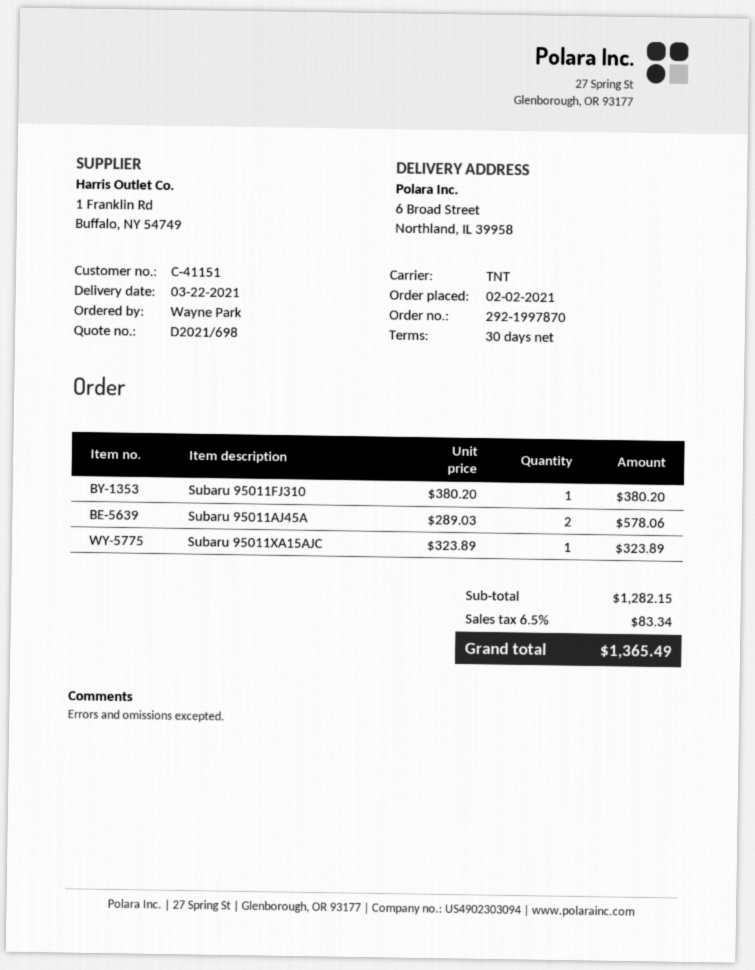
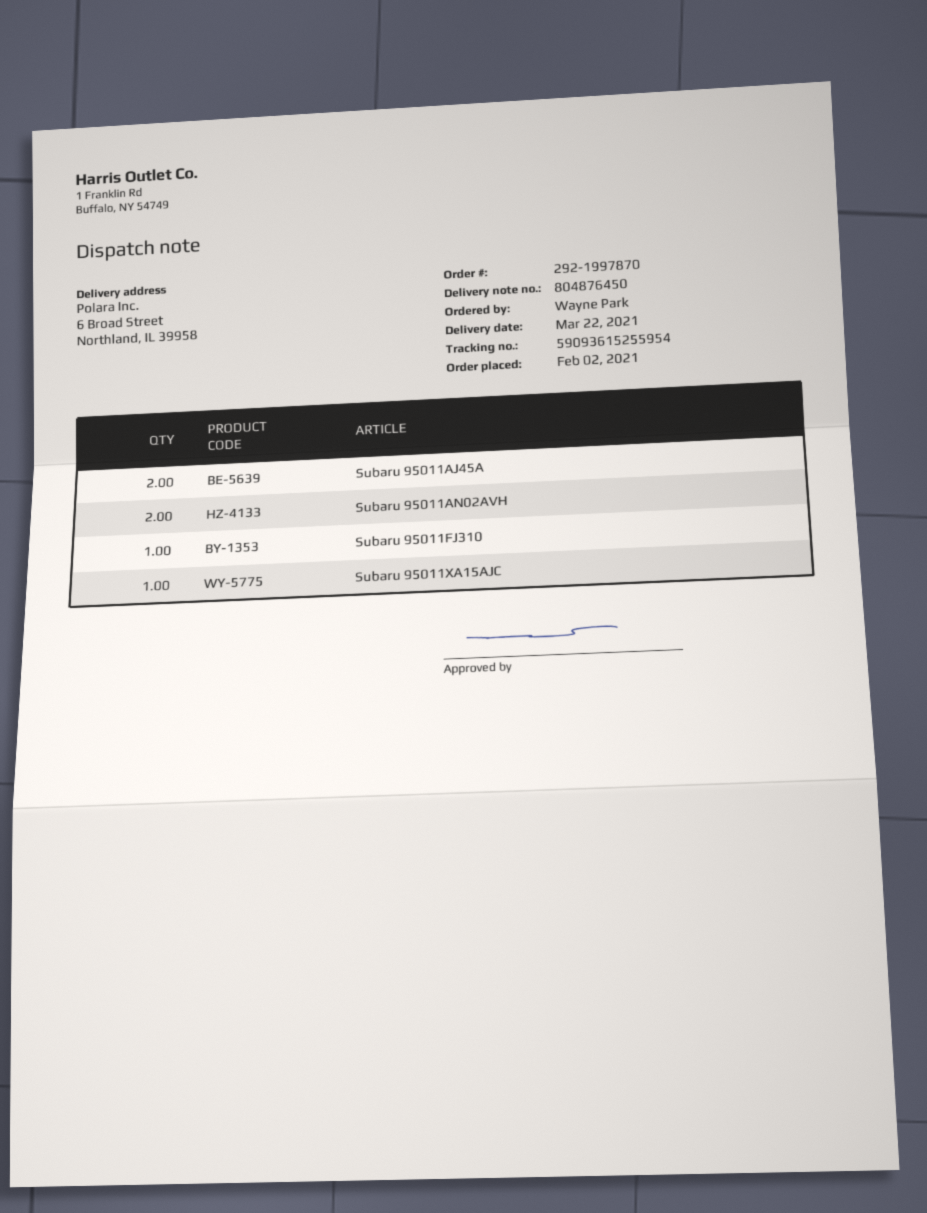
Subaru 95011AN02AVH: none -> 2

